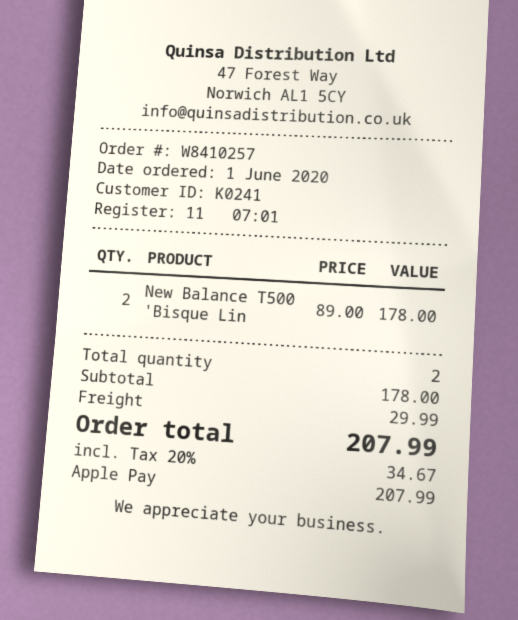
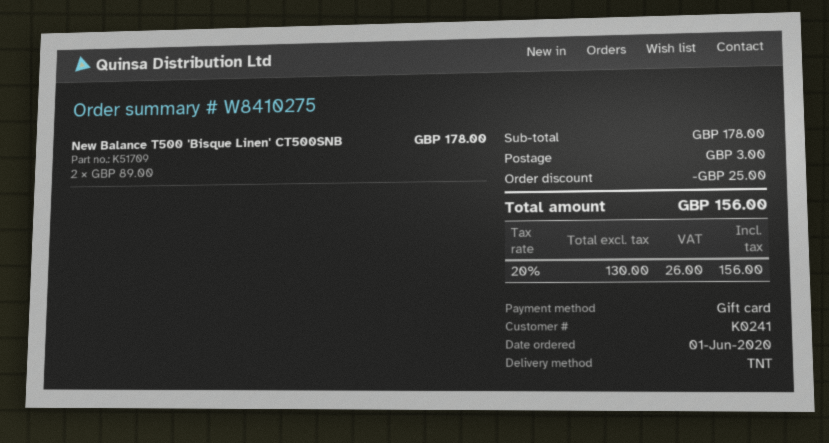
order number: W8410257 -> W8410275
payment method: Apple Pay -> gift card
discount: none -> 25.00
shipping: 29.99 -> 3.00
tax: 20% = 34.67 -> 20% = 26.00
total: 207.99 -> 156.00

